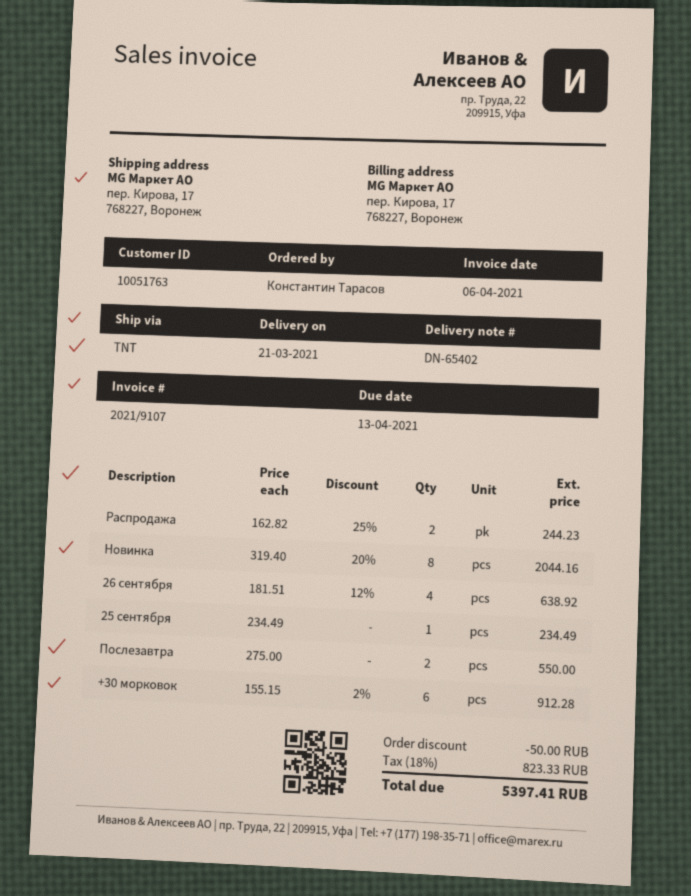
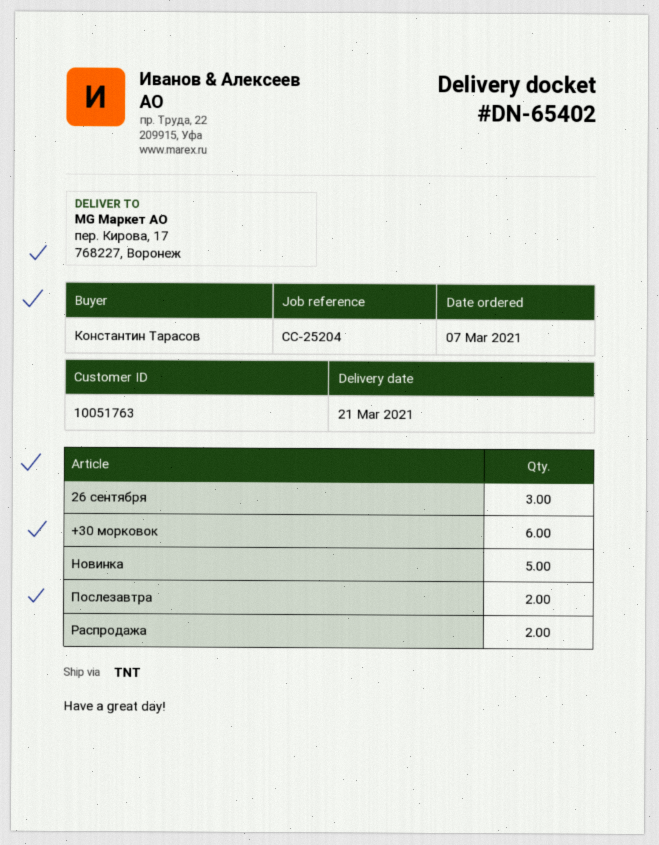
Новинка: 8 -> 5
26 сентября: 4 -> 3
25 сентября: 1 -> none

